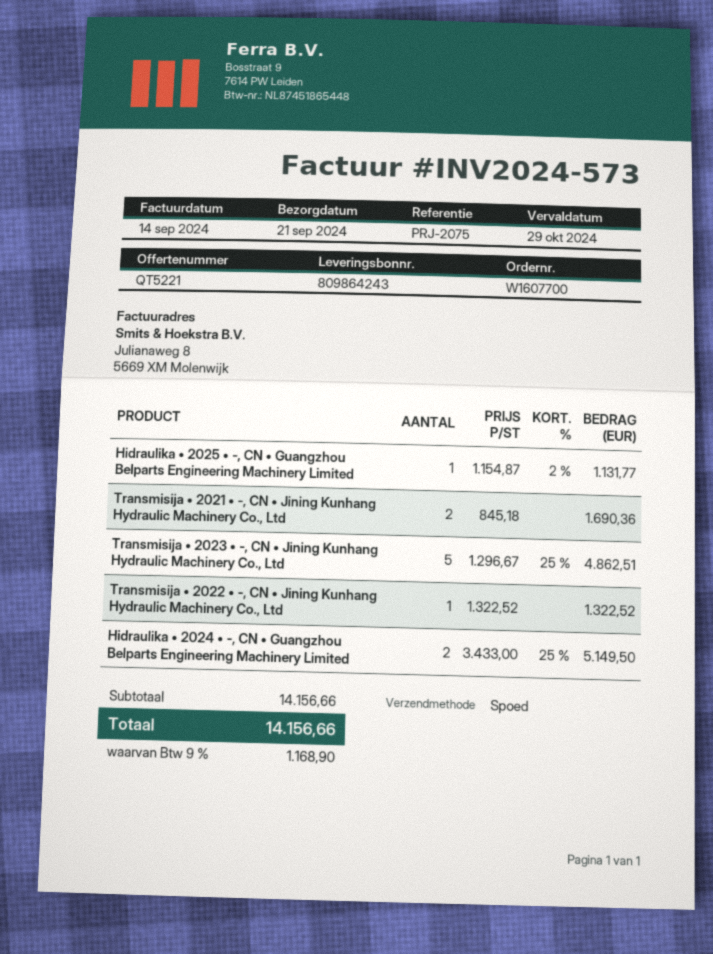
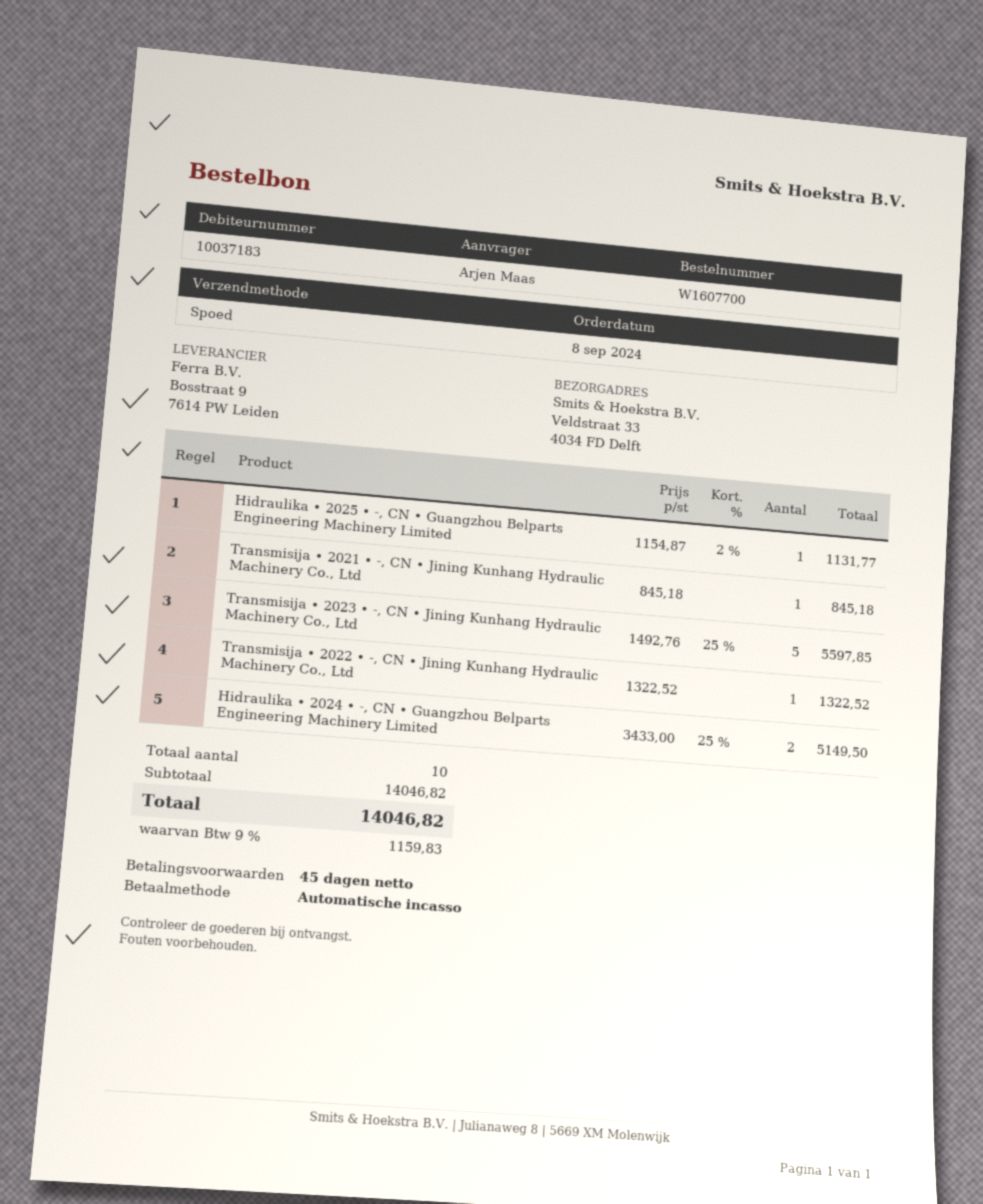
Transmisija • 2021 • -, CN • Jining Kunhang Hydraulic Machinery Co., Ltd: 2 x 845.18 = 1690.36 -> 1 x 845.18 = 845.18
Transmisija • 2023 • -, CN • Jining Kunhang Hydraulic Machinery Co., Ltd: 5 x 1296.67 - 25% = 4862.51 -> 5 x 1492.76 - 25% = 5597.85
subtotal: 14156.66 -> 14046.82
tax: 9% = 1168.90 -> 9% = 1159.83
total: 14156.66 -> 14046.82

